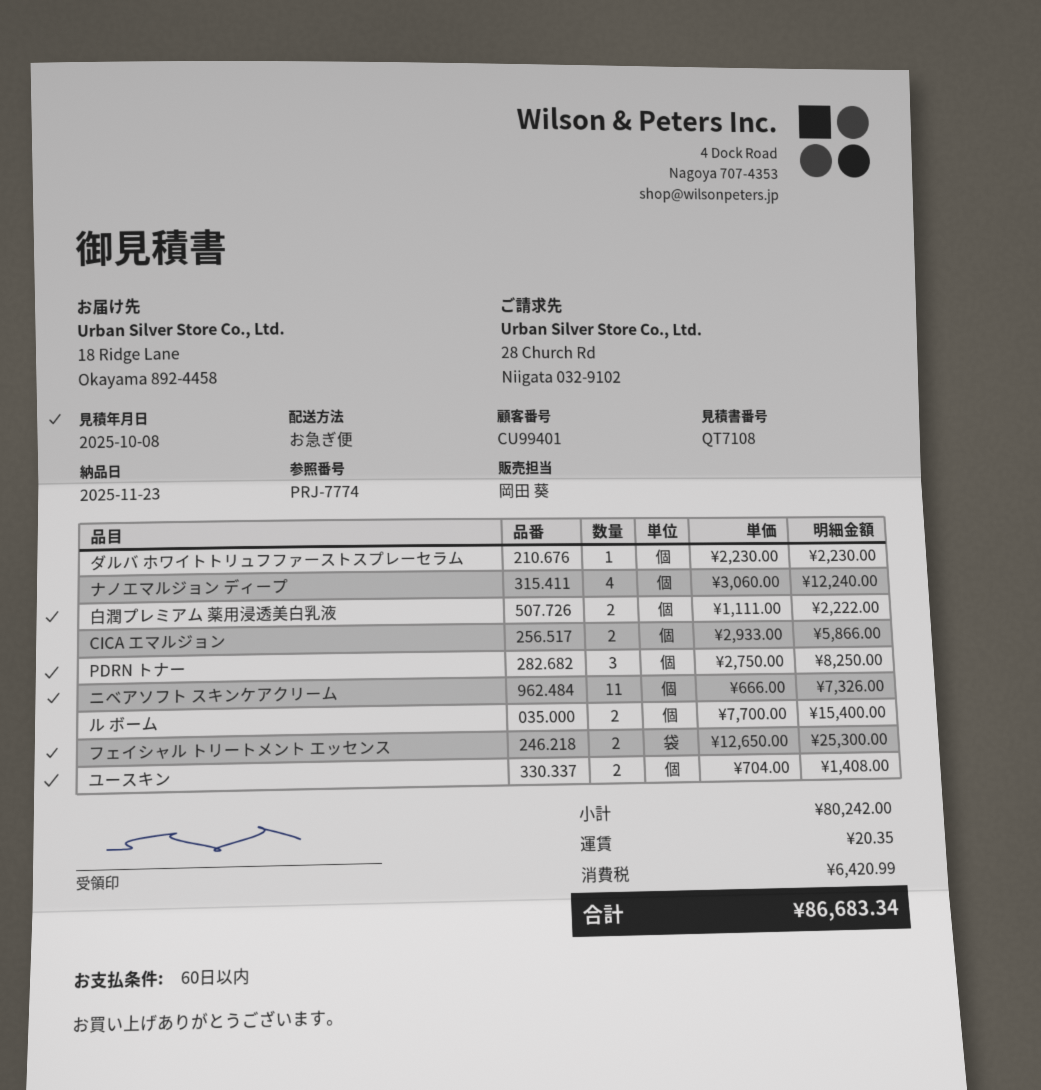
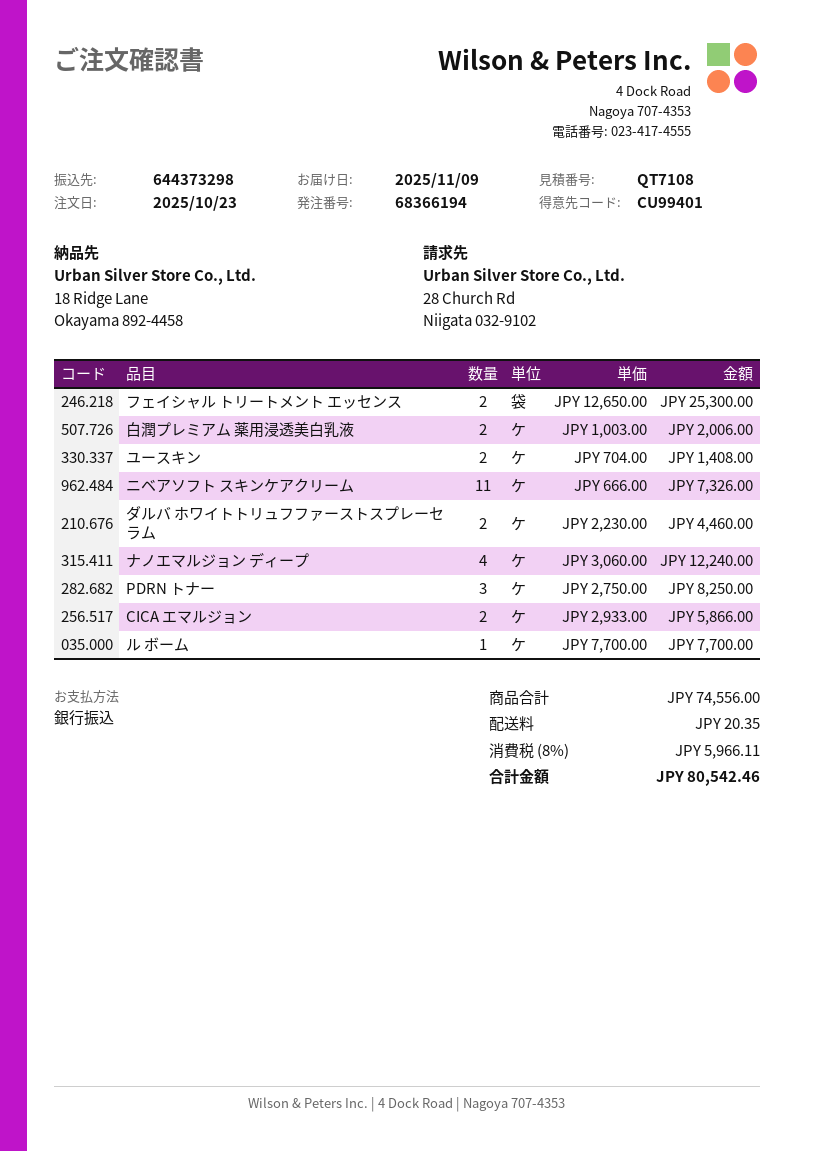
delivery date: 2025-11-23 -> 2025-11-09
ダルバ ホワイトトリュフファーストスプレーセラム: 1 x 2230.00 = 2230.00 -> 2 x 2230.00 = 4460.00
白潤プレミアム 薬用浸透美白乳液: 2 x 1111.00 = 2222.00 -> 2 x 1003.00 = 2006.00
ル ボーム: 2 x 7700.00 = 15400.00 -> 1 x 7700.00 = 7700.00
subtotal: 80242.00 -> 74556.00
tax: 6420.99 -> 5966.11
total: 86683.34 -> 80542.46

